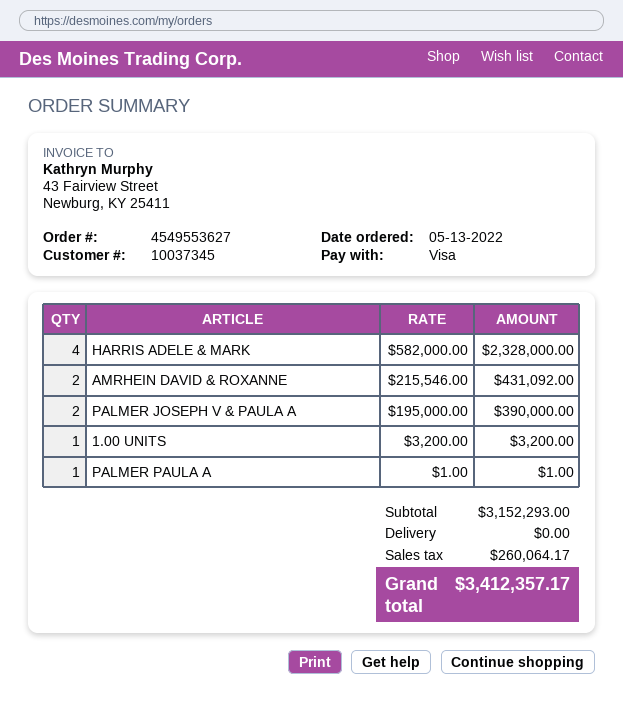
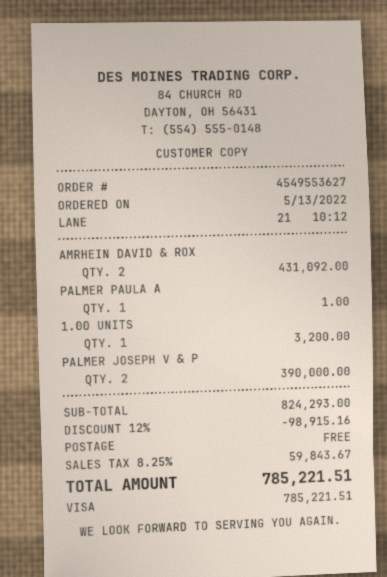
HARRIS ADELE & MARK: 4 for 2328000.00 -> none
subtotal: 3152293.00 -> 824293.00
discount: none -> 12% = 98915.16
tax: 260064.17 -> 59843.67
total: 3412357.17 -> 785221.51

